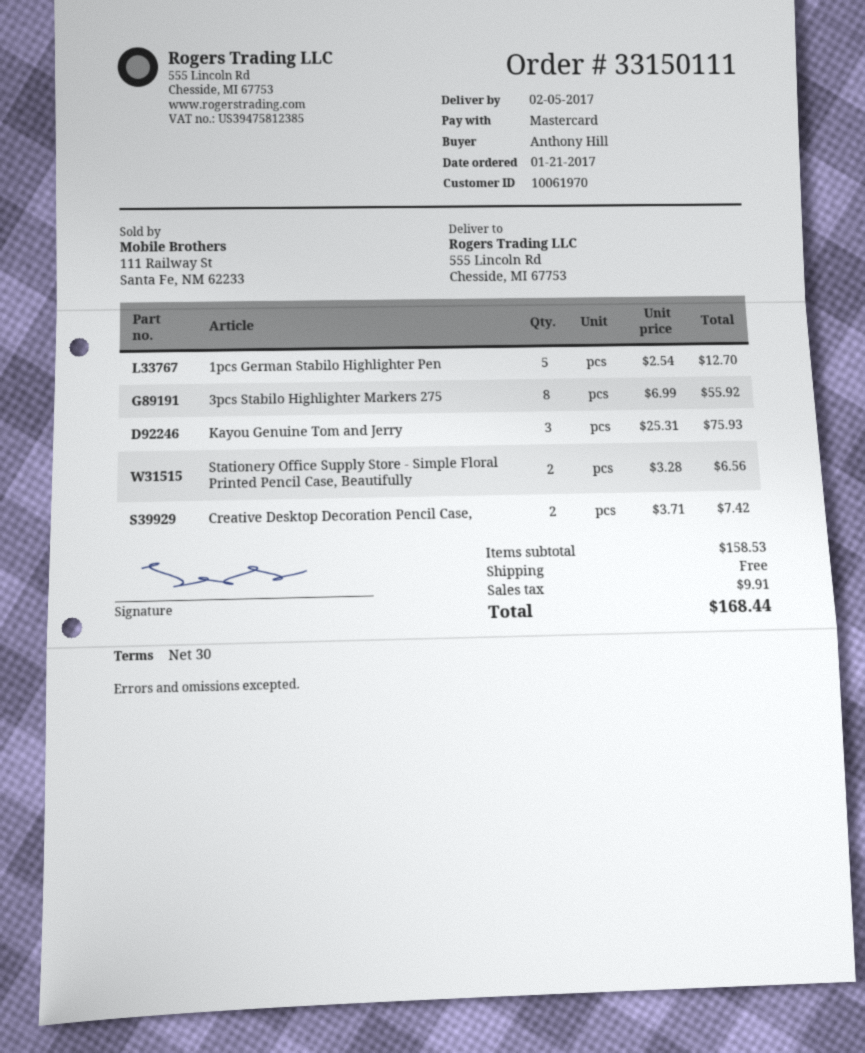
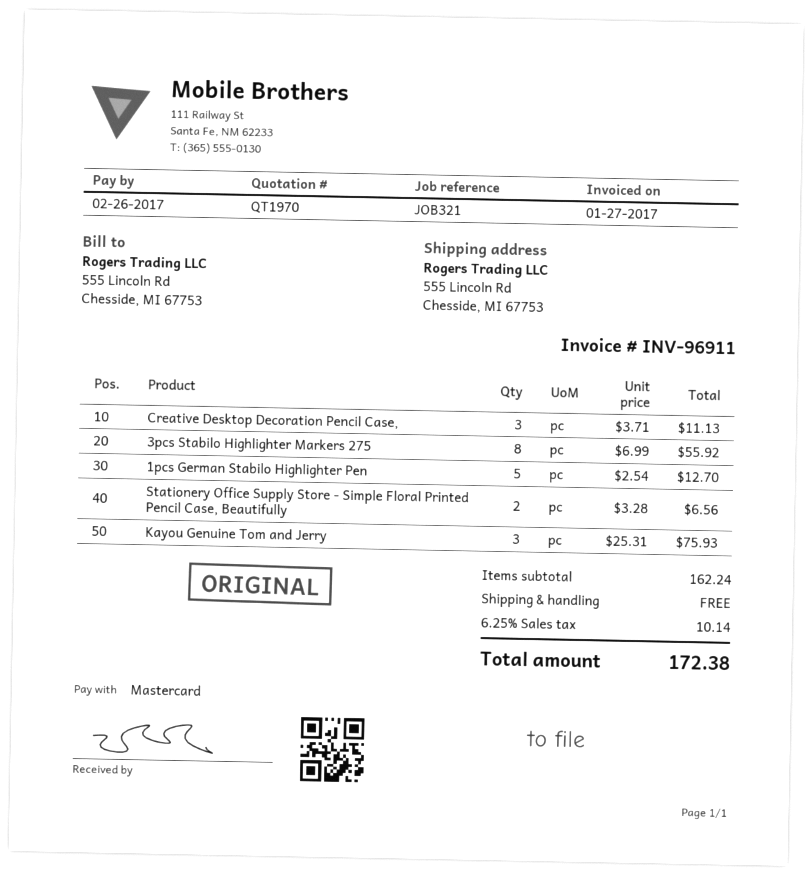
Creative Desktop Decoration Pencil Case,: 2 x 3.71 = 7.42 -> 3 x 3.71 = 11.13
subtotal: 158.53 -> 162.24
tax: 9.91 -> 10.14
total: 168.44 -> 172.38

